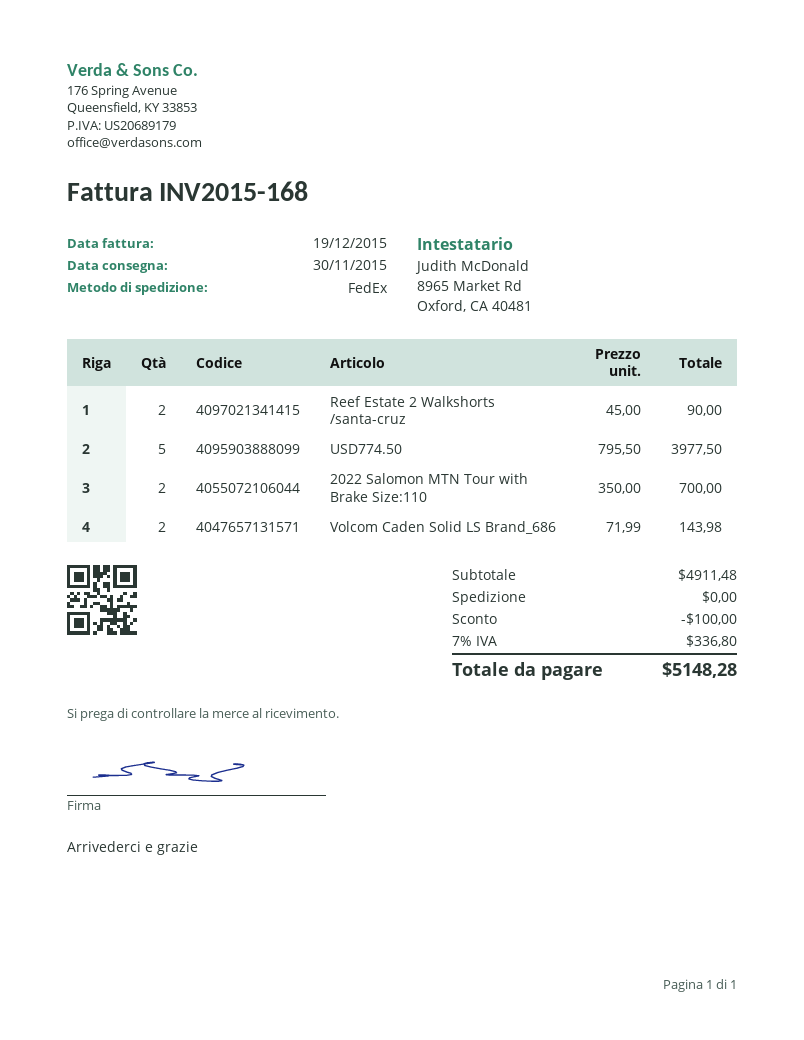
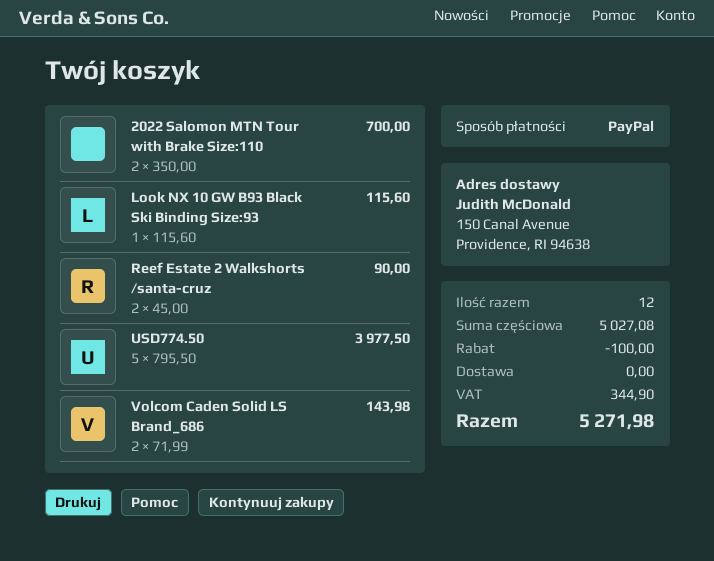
Look NX 10 GW B93 Black Ski Binding Size:93: none -> 1 x 115.60 = 115.60
subtotal: 4911.48 -> 5027.08
tax: 336.80 -> 344.90
total: 5148.28 -> 5271.98

